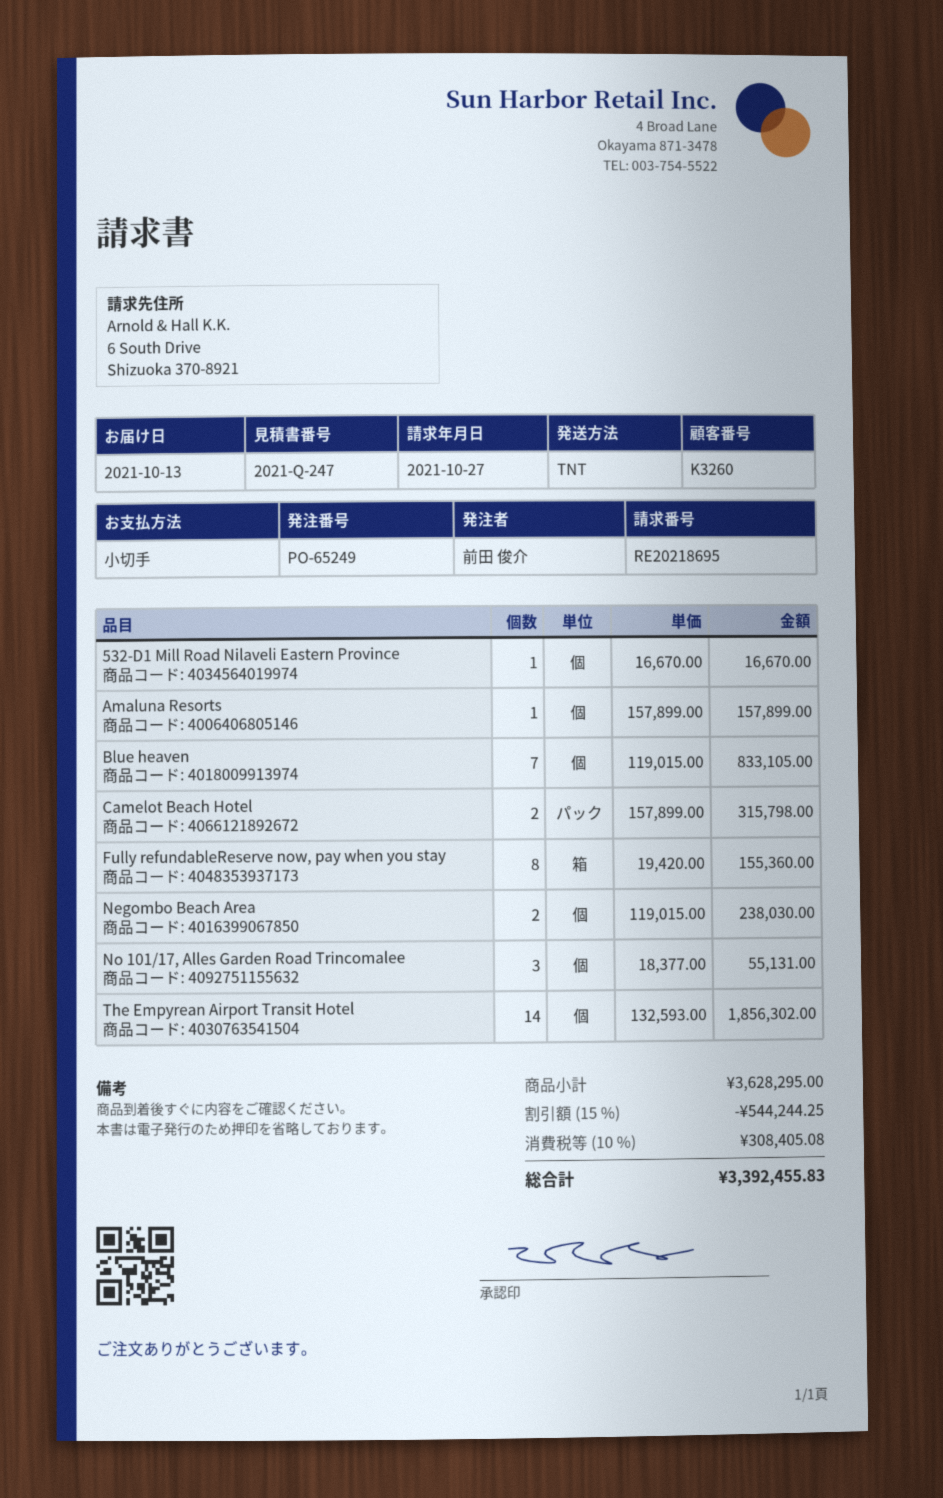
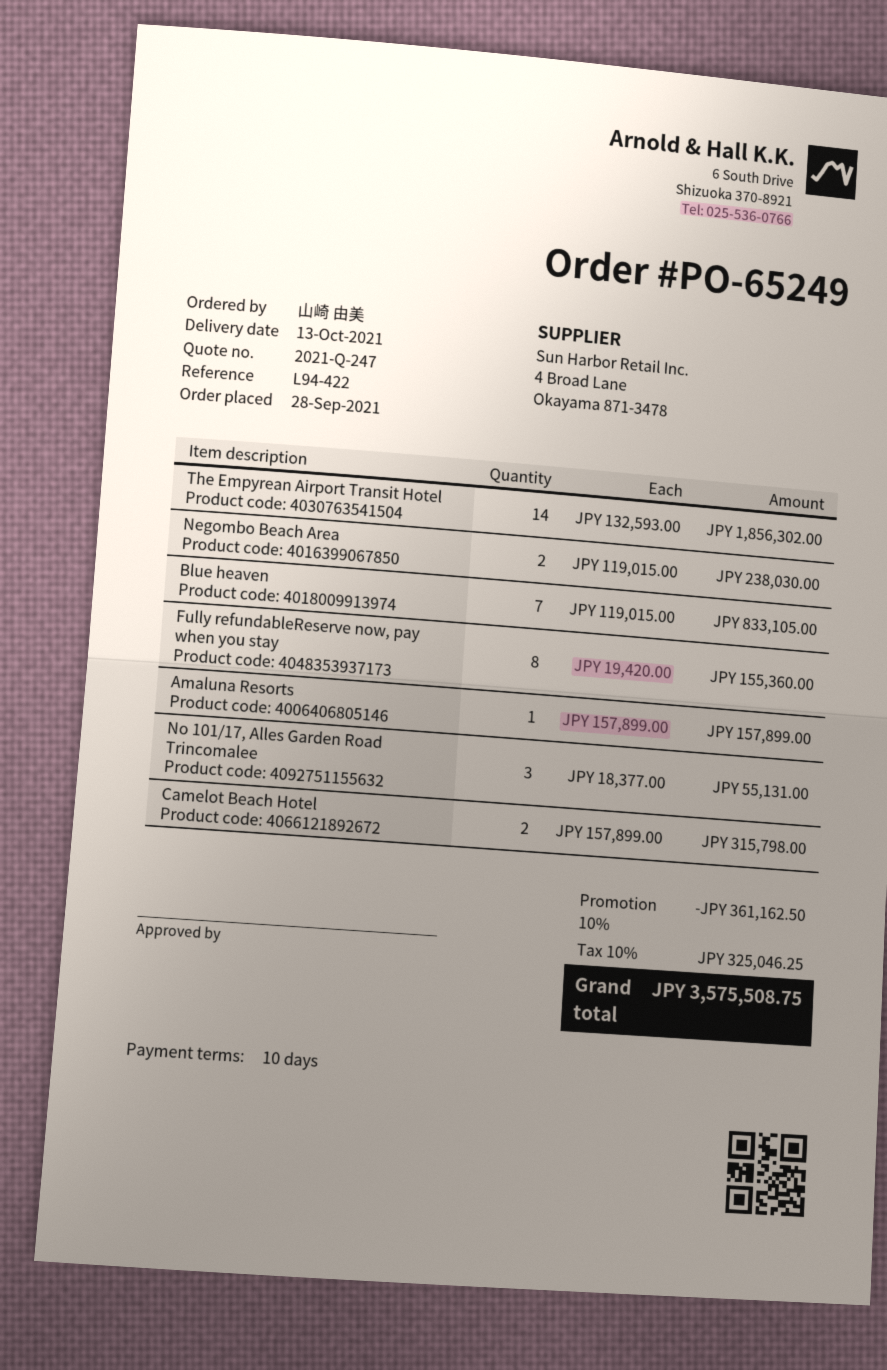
ordered by: 前田 俊介 -> 山崎 由美
532-D1 Mill Road Nilaveli Eastern Province: 1 x 16670.00 = 16670.00 -> none
discount: 15% = 544244.25 -> 10% = 361162.50
tax: 10% = 308405.08 -> 10% = 325046.25
total: 3392455.83 -> 3575508.75

